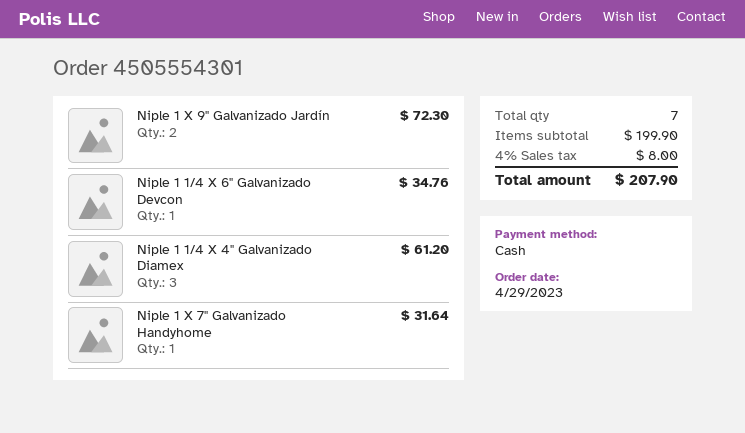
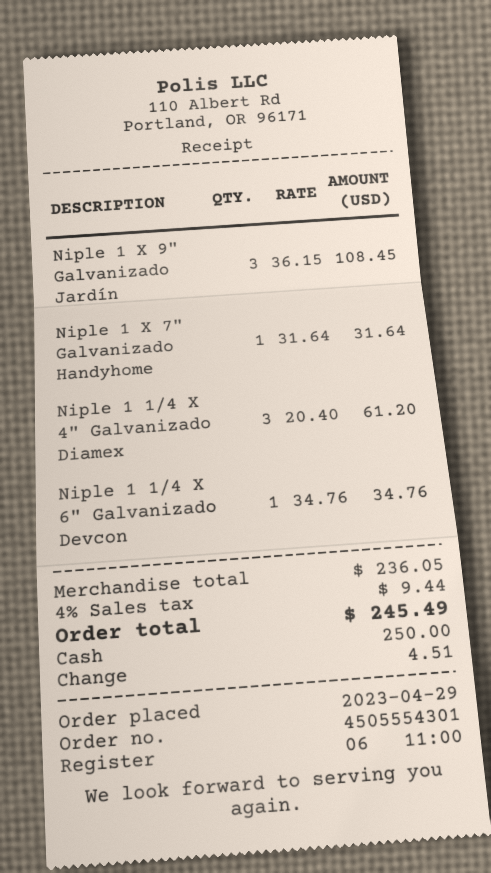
Niple 1 X 9" Galvanizado Jardín: 2 for 72.30 -> 3 for 108.45
subtotal: 199.90 -> 236.05
tax: 4% = 8.00 -> 4% = 9.44
total: 207.90 -> 245.49

